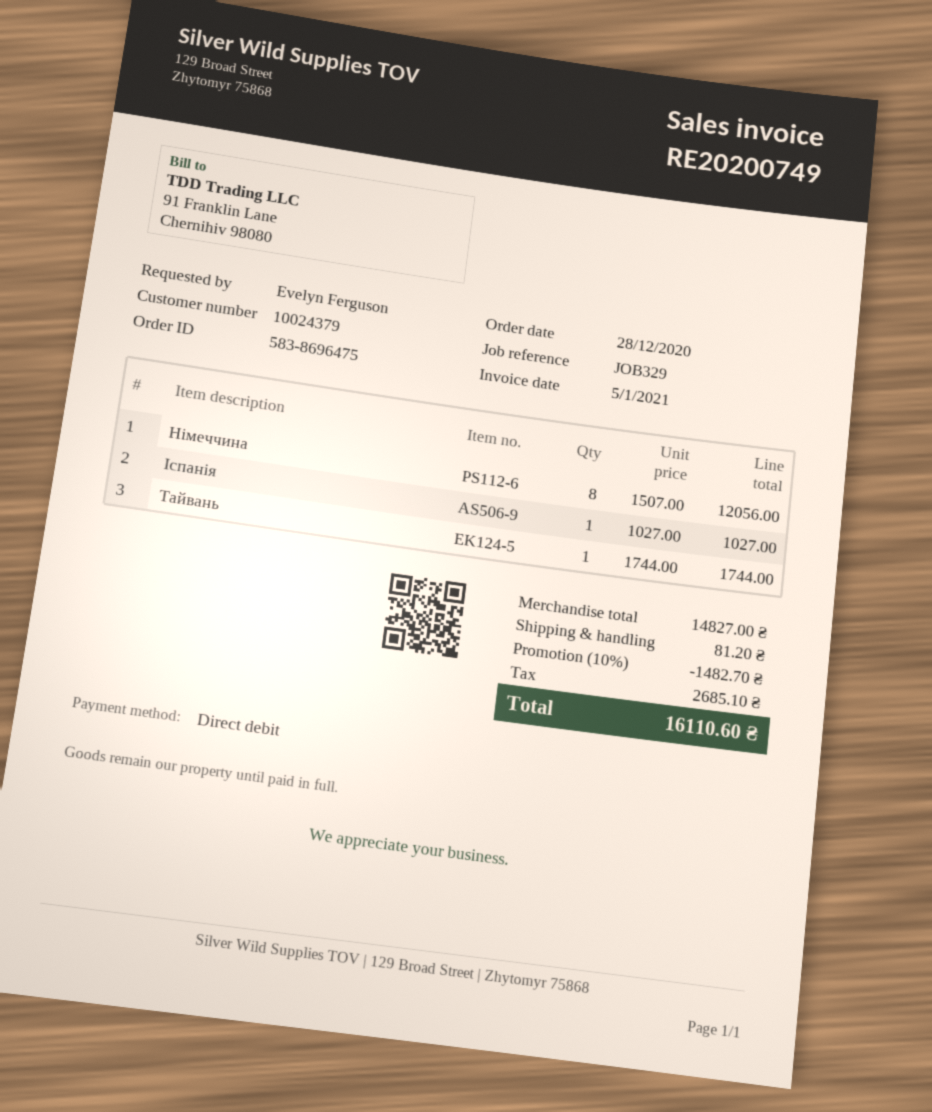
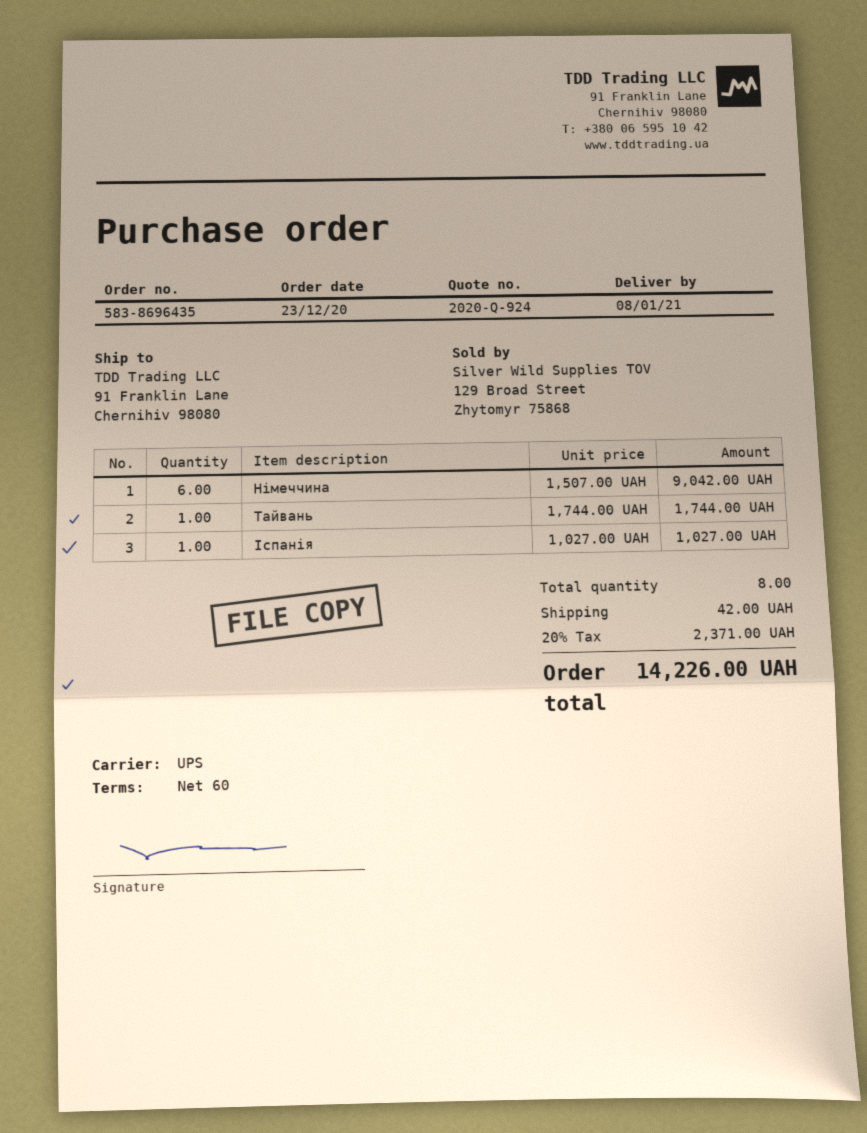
order number: 583-8696475 -> 583-8696435
order date: 2020-12-28 -> 2020-12-23
Німеччина: 8 x 1507.00 = 12056.00 -> 6 x 1507.00 = 9042.00
discount: 10% = 1482.70 -> none
shipping: 81.20 -> 42.00
tax: 2685.10 -> 2371.00
total: 16110.60 -> 14226.00

